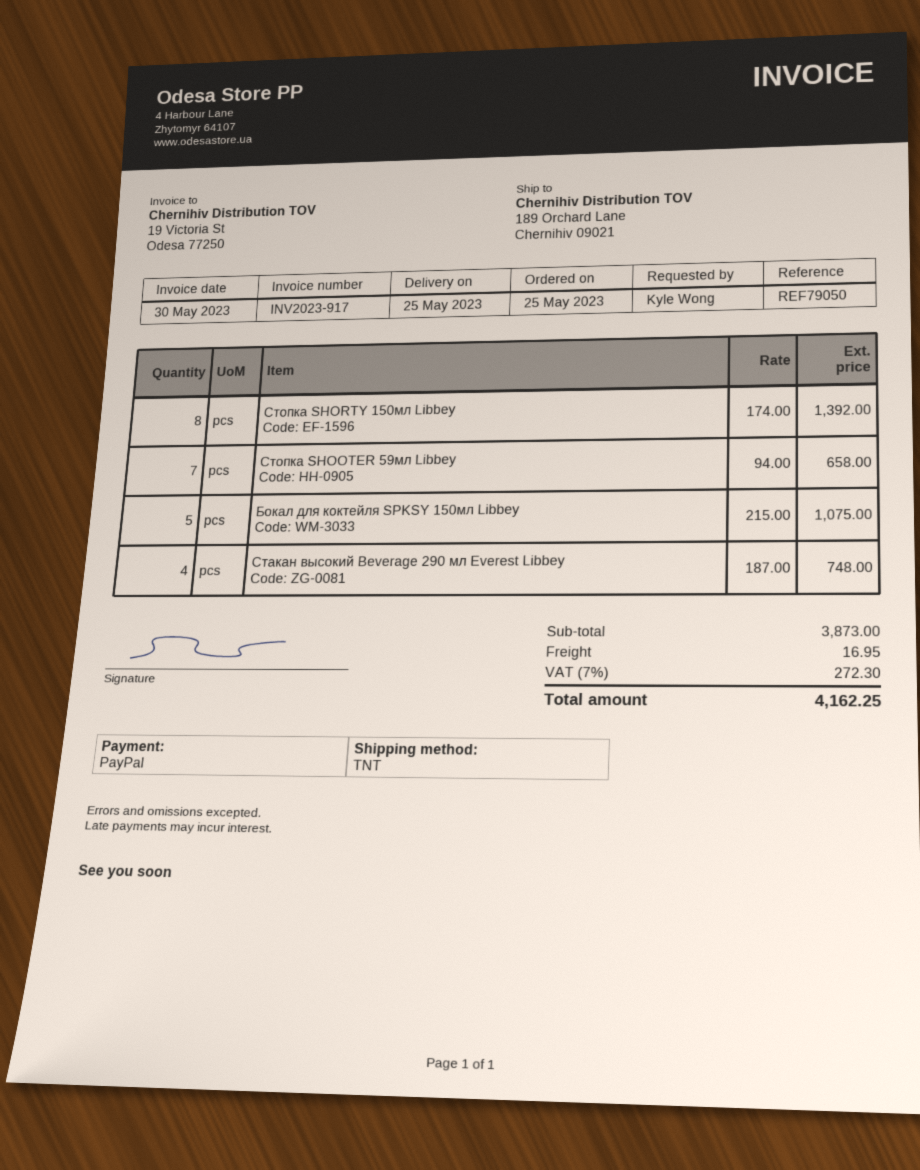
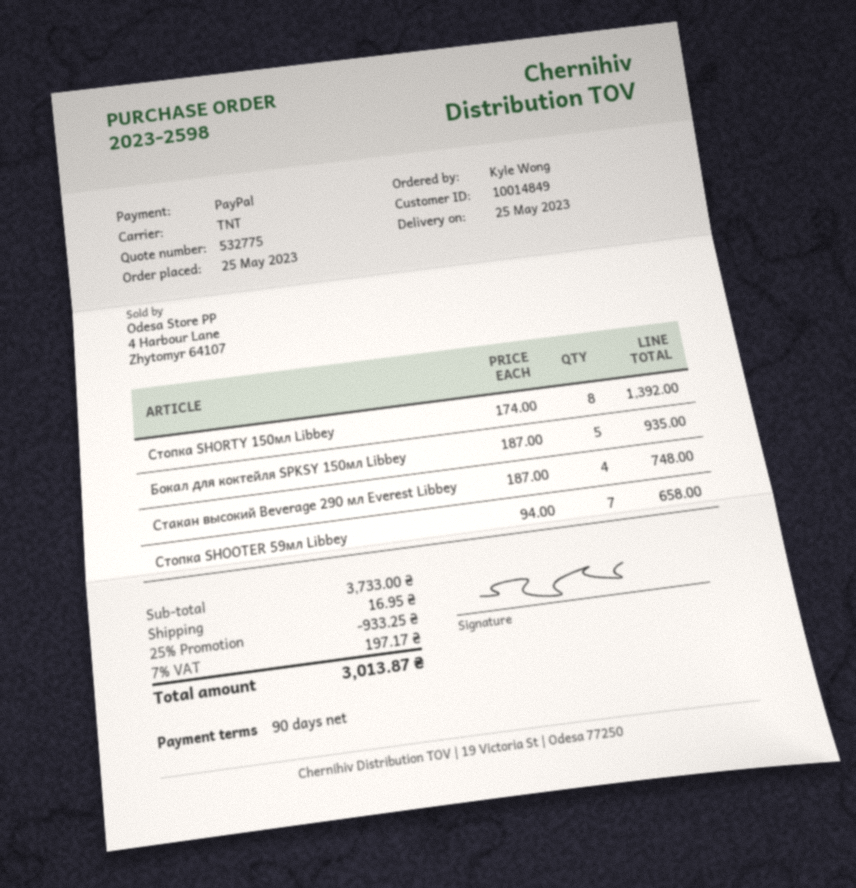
Бокал для коктейля SPKSY 150мл Libbey: 5 x 215.00 = 1075.00 -> 5 x 187.00 = 935.00
subtotal: 3873.00 -> 3733.00
discount: none -> 25% = 933.25
tax: 7% = 272.30 -> 7% = 197.17
total: 4162.25 -> 3013.87

